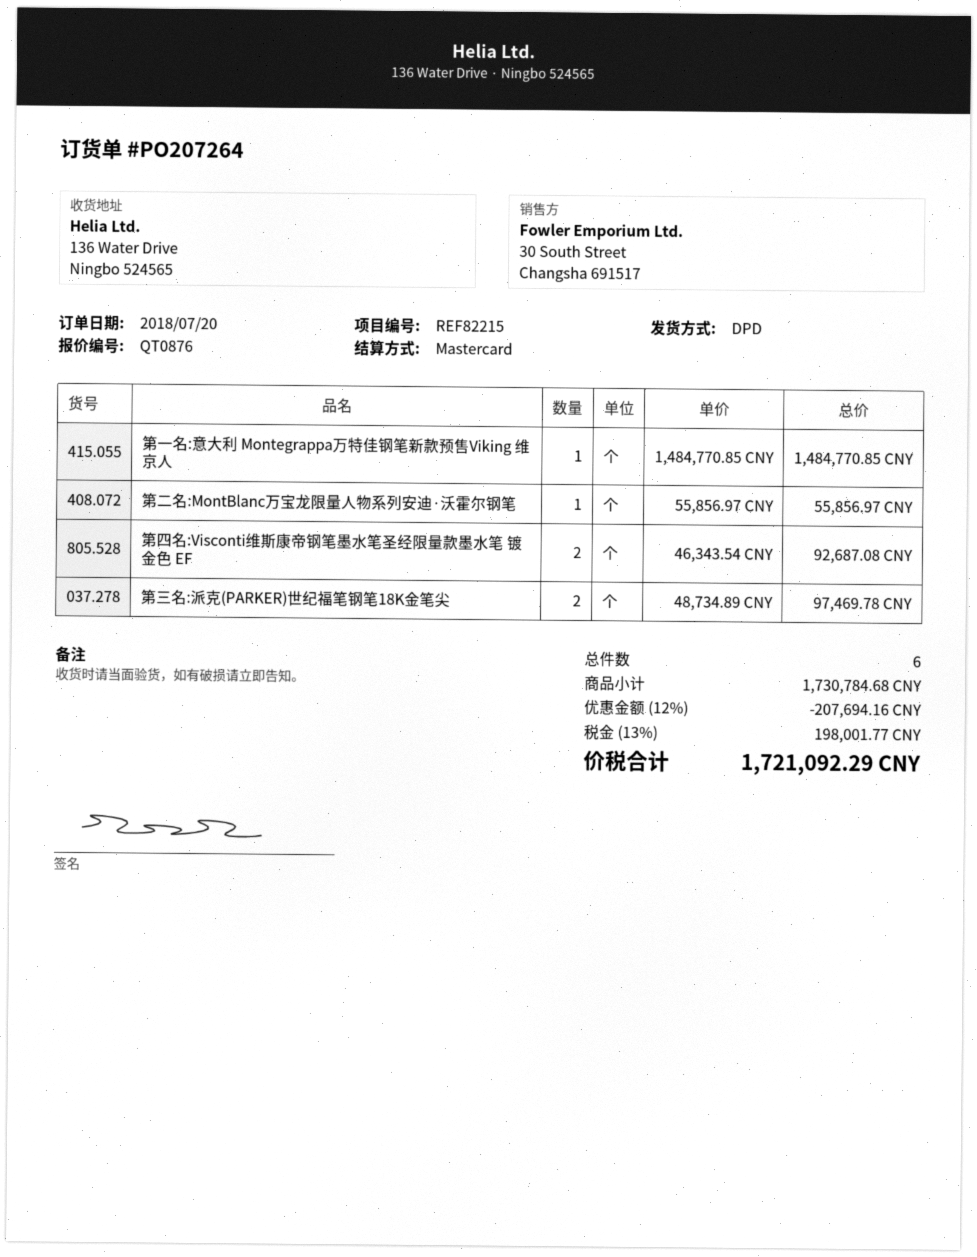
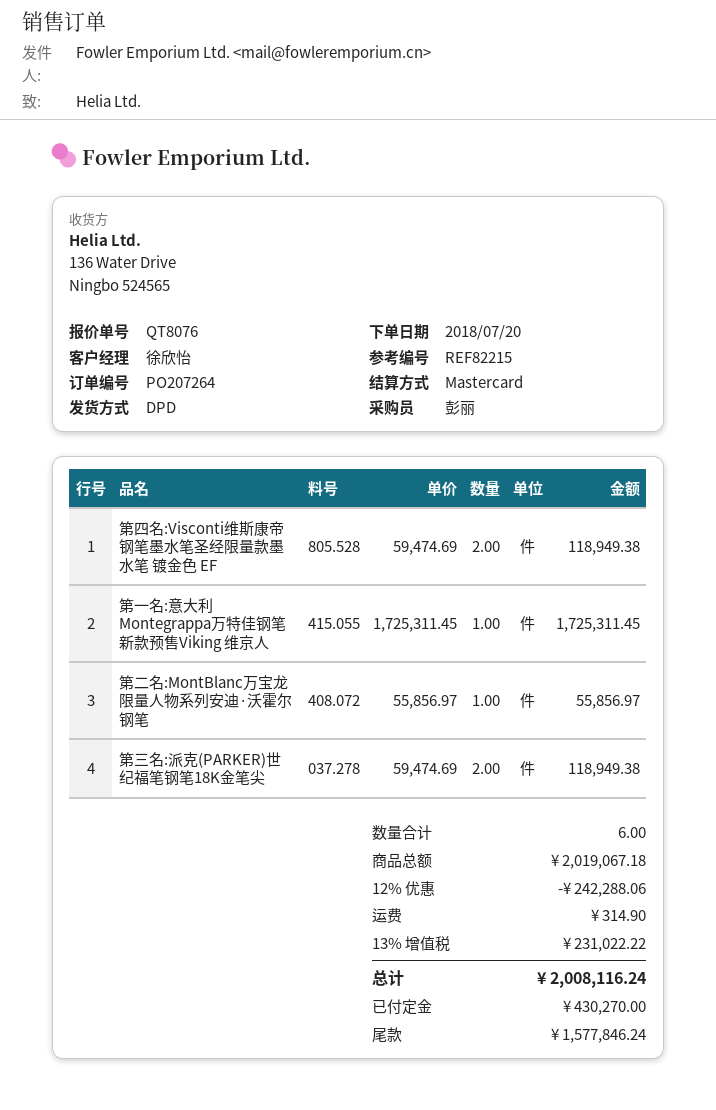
quote number: QT0876 -> QT8076
第一名:意大利 Montegrappa万特佳钢笔新款预售Viking 维京人: 1 x 1484770.85 = 1484770.85 -> 1 x 1725311.45 = 1725311.45
第四名:Visconti维斯康帝钢笔墨水笔圣经限量款墨水笔 镀金色 EF: 2 x 46343.54 = 92687.08 -> 2 x 59474.69 = 118949.38
第三名:派克(PARKER)世纪福笔钢笔18K金笔尖: 2 x 48734.89 = 97469.78 -> 2 x 59474.69 = 118949.38
subtotal: 1730784.68 -> 2019067.18
discount: 12% = 207694.16 -> 12% = 242288.06
shipping: none -> 314.90
tax: 13% = 198001.77 -> 13% = 231022.22
total: 1721092.29 -> 2008116.24

